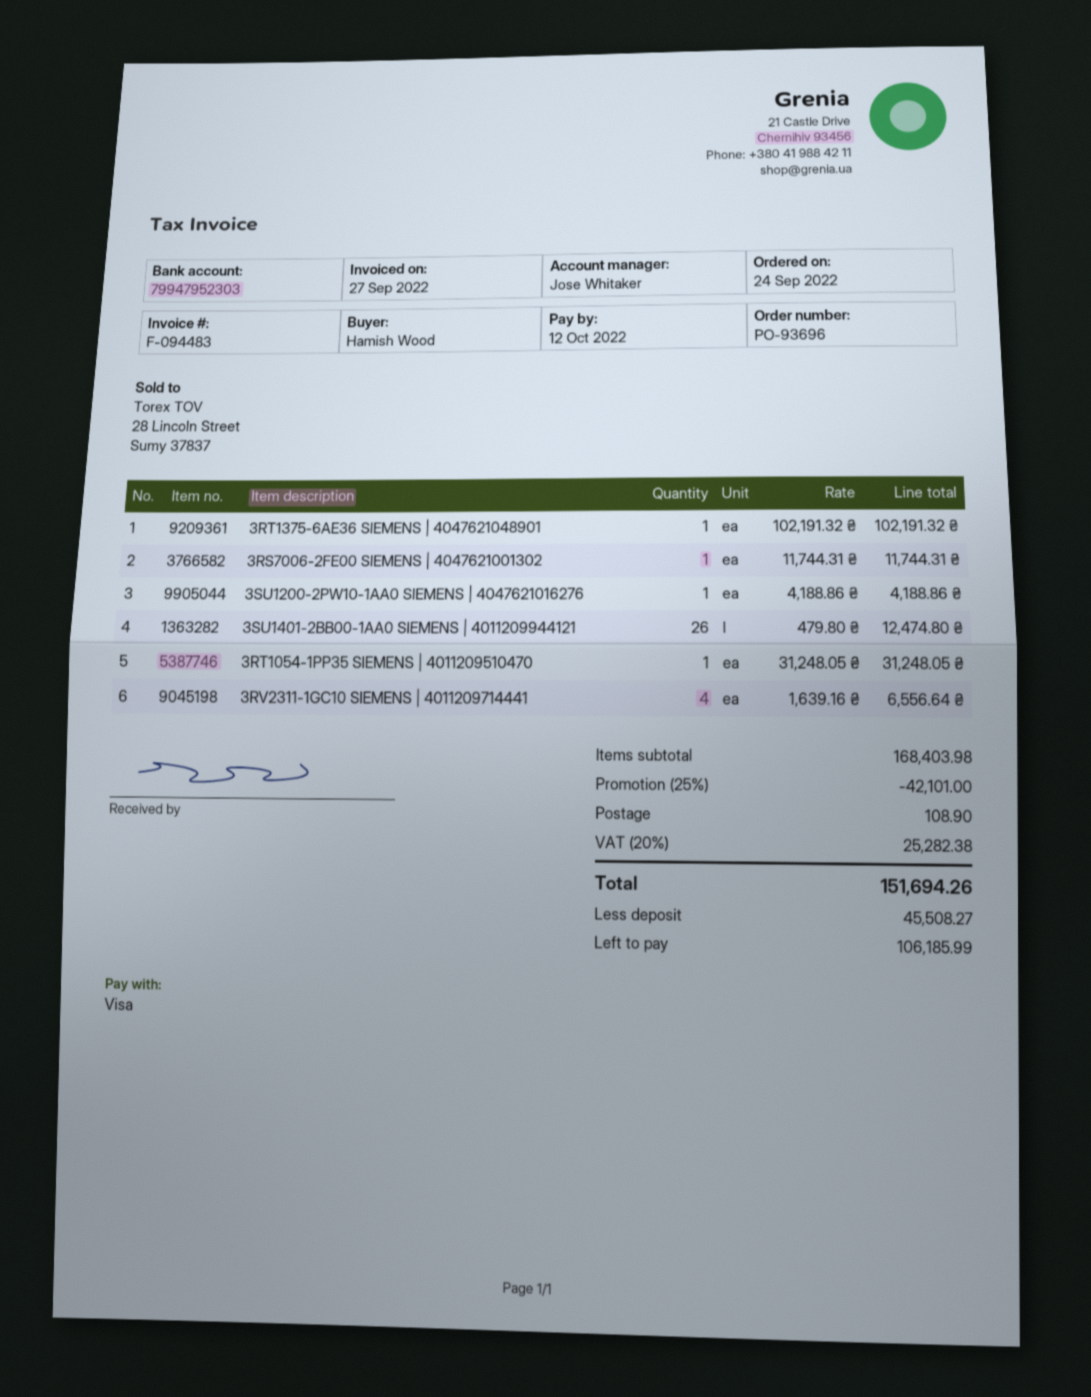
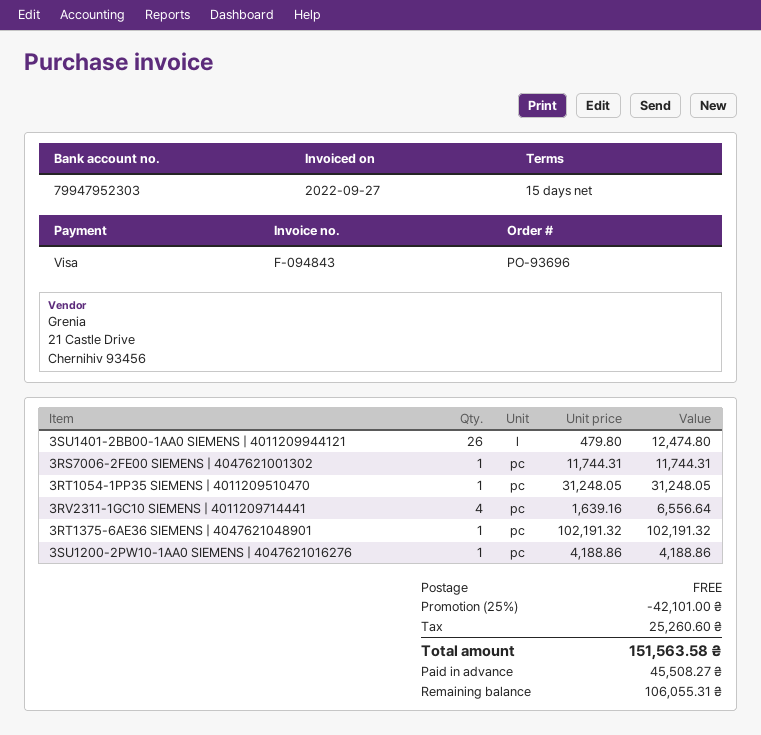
invoice number: F-094483 -> F-094843
shipping: 108.90 -> 0.00
tax: 25282.38 -> 25260.60
total: 151694.26 -> 151563.58
balance: 106185.99 -> 106055.31

